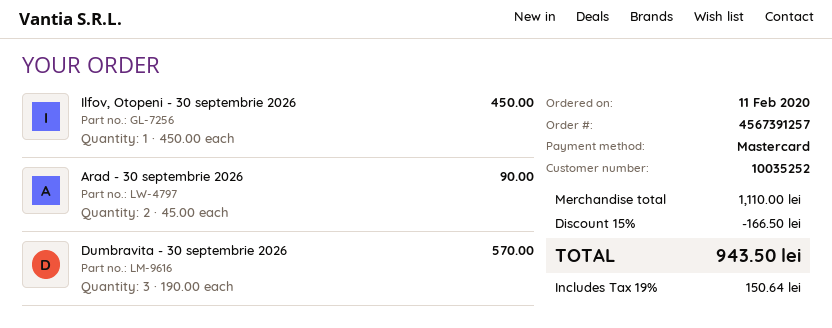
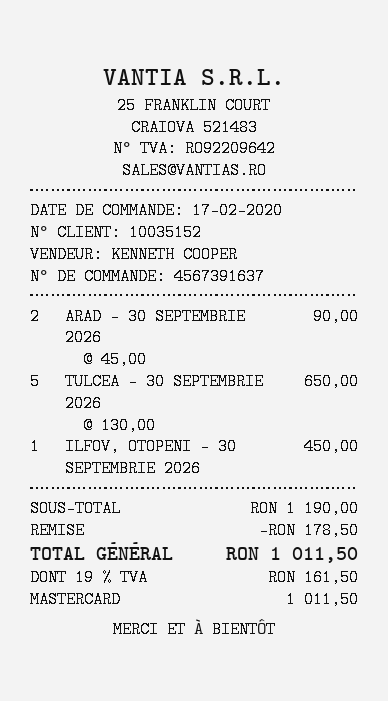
order number: 4567391257 -> 4567391637
order date: 2020-02-11 -> 2020-02-17
customer number: 10035252 -> 10035152
Dumbravita - 30 septembrie 2026: 3 x 190.00 = 570.00 -> none
TULCEA - 30 SEPTEMBRIE 2026: none -> 5 x 130.00 = 650.00
subtotal: 1110.00 -> 1190.00
discount: 166.50 -> 178.50
tax: 19% = 150.64 -> 19% = 161.50
total: 943.50 -> 1011.50

